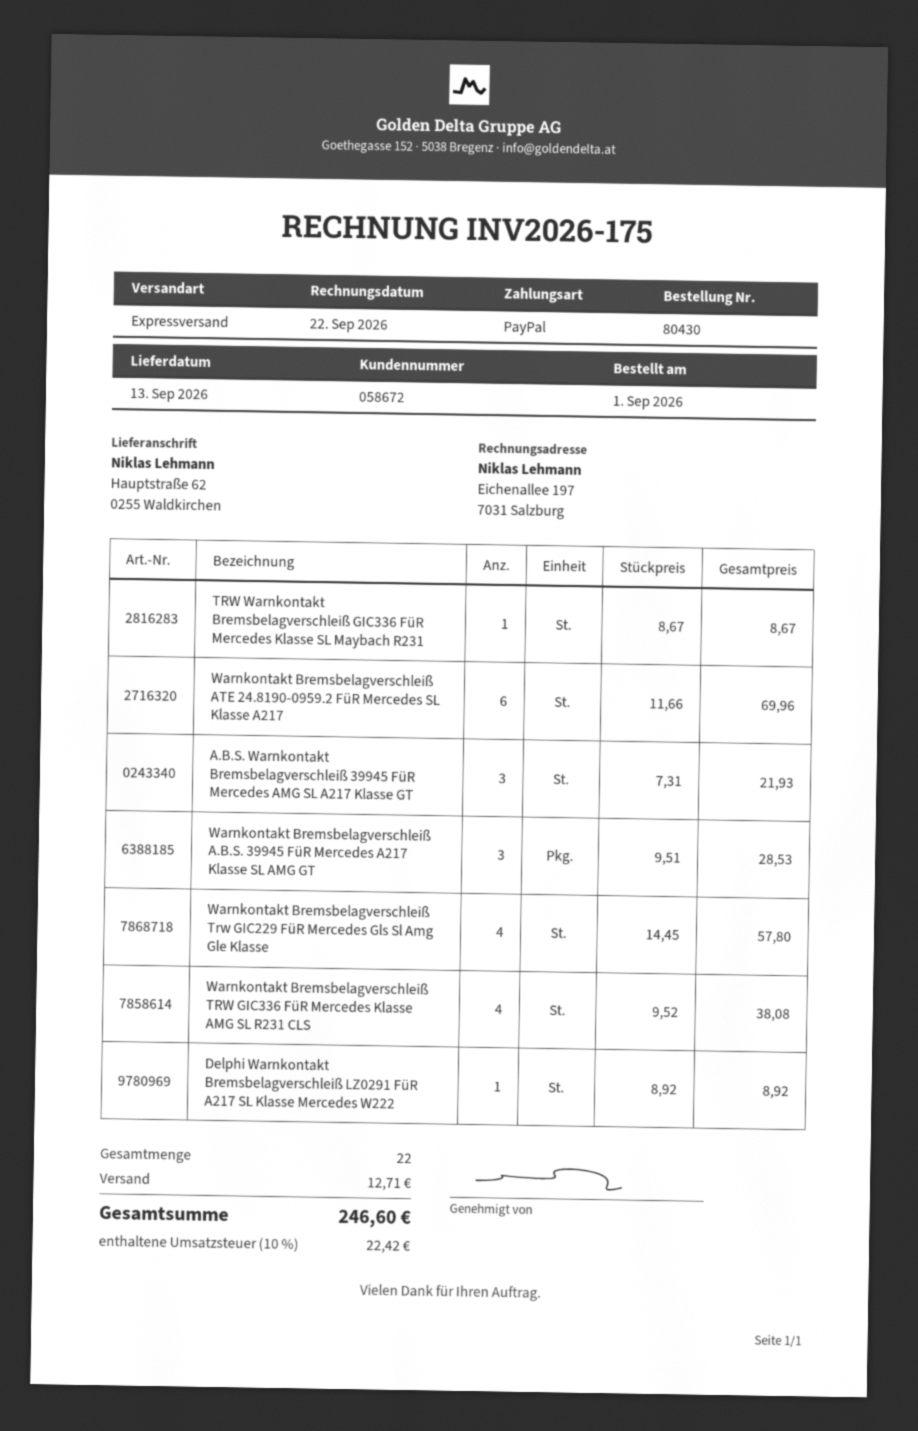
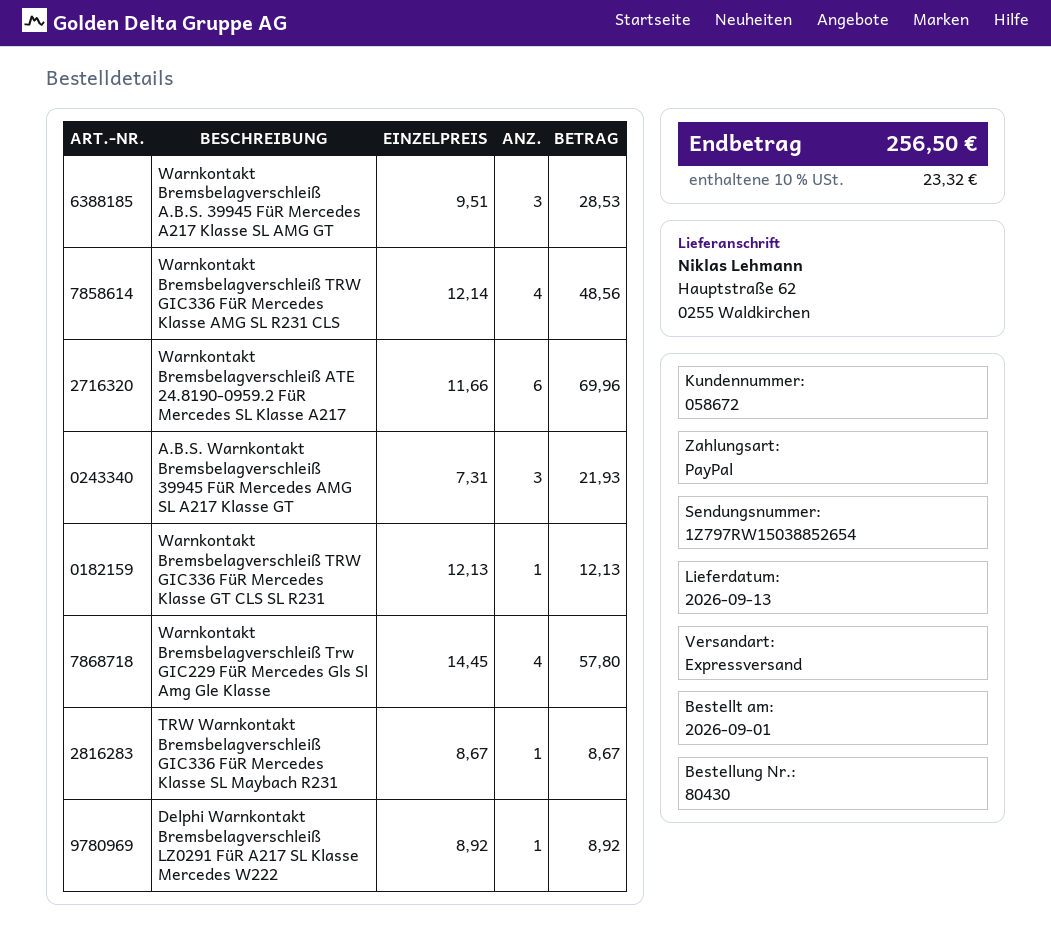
Warnkontakt Bremsbelagverschleiß TRW GIC336 FüR Mercedes Klasse AMG SL R231 CLS: 4 x 9.52 = 38.08 -> 4 x 12.14 = 48.56
Warnkontakt Bremsbelagverschleiß TRW GIC336 FüR Mercedes Klasse GT CLS SL R231: none -> 1 x 12.13 = 12.13
shipping: 12.71 -> none
tax: 10% = 22.42 -> 10% = 23.32
total: 246.60 -> 256.50

